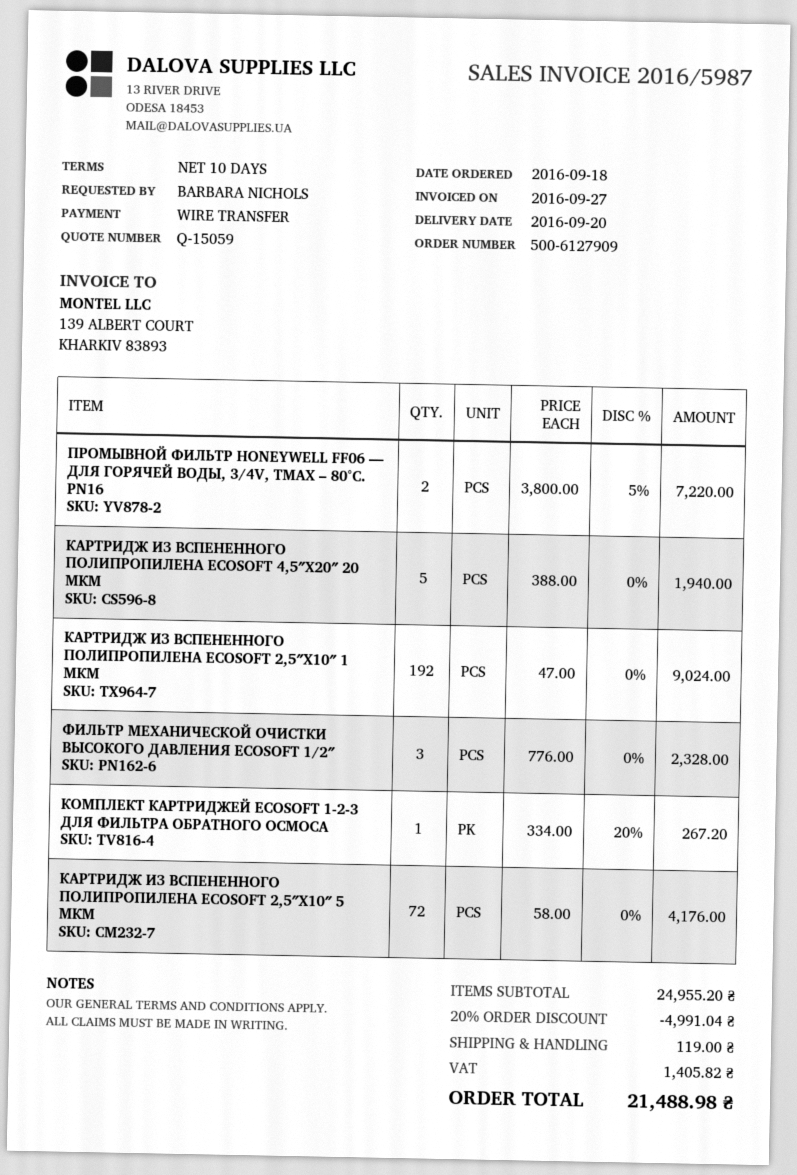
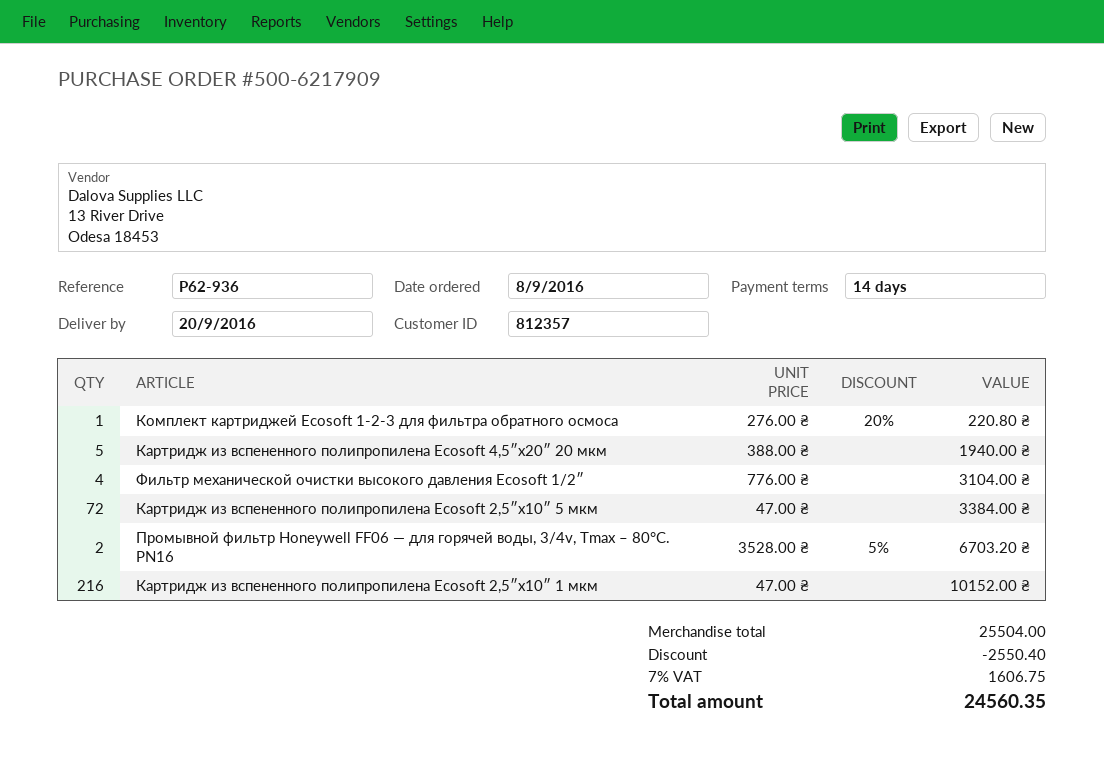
order number: 500-6127909 -> 500-6217909
order date: 2016-09-18 -> 2016-09-08
payment terms: 10 days -> 14 days
ПРОМЫВНОЙ ФИЛЬТР HONEYWELL FF06 — ДЛЯ ГОРЯЧЕЙ ВОДЫ, 3/4V, ТMAX – 80°С. РN16: 2 x 3800.00 - 5% = 7220.00 -> 2 x 3528.00 - 5% = 6703.20
КАРТРИДЖ ИЗ ВСПЕНЕННОГО ПОЛИПРОПИЛЕНА ECOSOFT 2,5″X10″ 1 МКМ: 192 x 47.00 = 9024.00 -> 216 x 47.00 = 10152.00
ФИЛЬТР МЕХАНИЧЕСКОЙ ОЧИСТКИ ВЫСОКОГО ДАВЛЕНИЯ ECOSOFT 1/2″: 3 x 776.00 = 2328.00 -> 4 x 776.00 = 3104.00
КОМПЛЕКТ КАРТРИДЖЕЙ ECOSOFT 1-2-3 ДЛЯ ФИЛЬТРА ОБРАТНОГО ОСМОСА: 1 x 334.00 - 20% = 267.20 -> 1 x 276.00 - 20% = 220.80
КАРТРИДЖ ИЗ ВСПЕНЕННОГО ПОЛИПРОПИЛЕНА ECOSOFT 2,5″X10″ 5 МКМ: 72 x 58.00 = 4176.00 -> 72 x 47.00 = 3384.00
subtotal: 24955.20 -> 25504.00
discount: 4991.04 -> 2550.40
shipping: 119.00 -> none
tax: 1405.82 -> 1606.75
total: 21488.98 -> 24560.35

